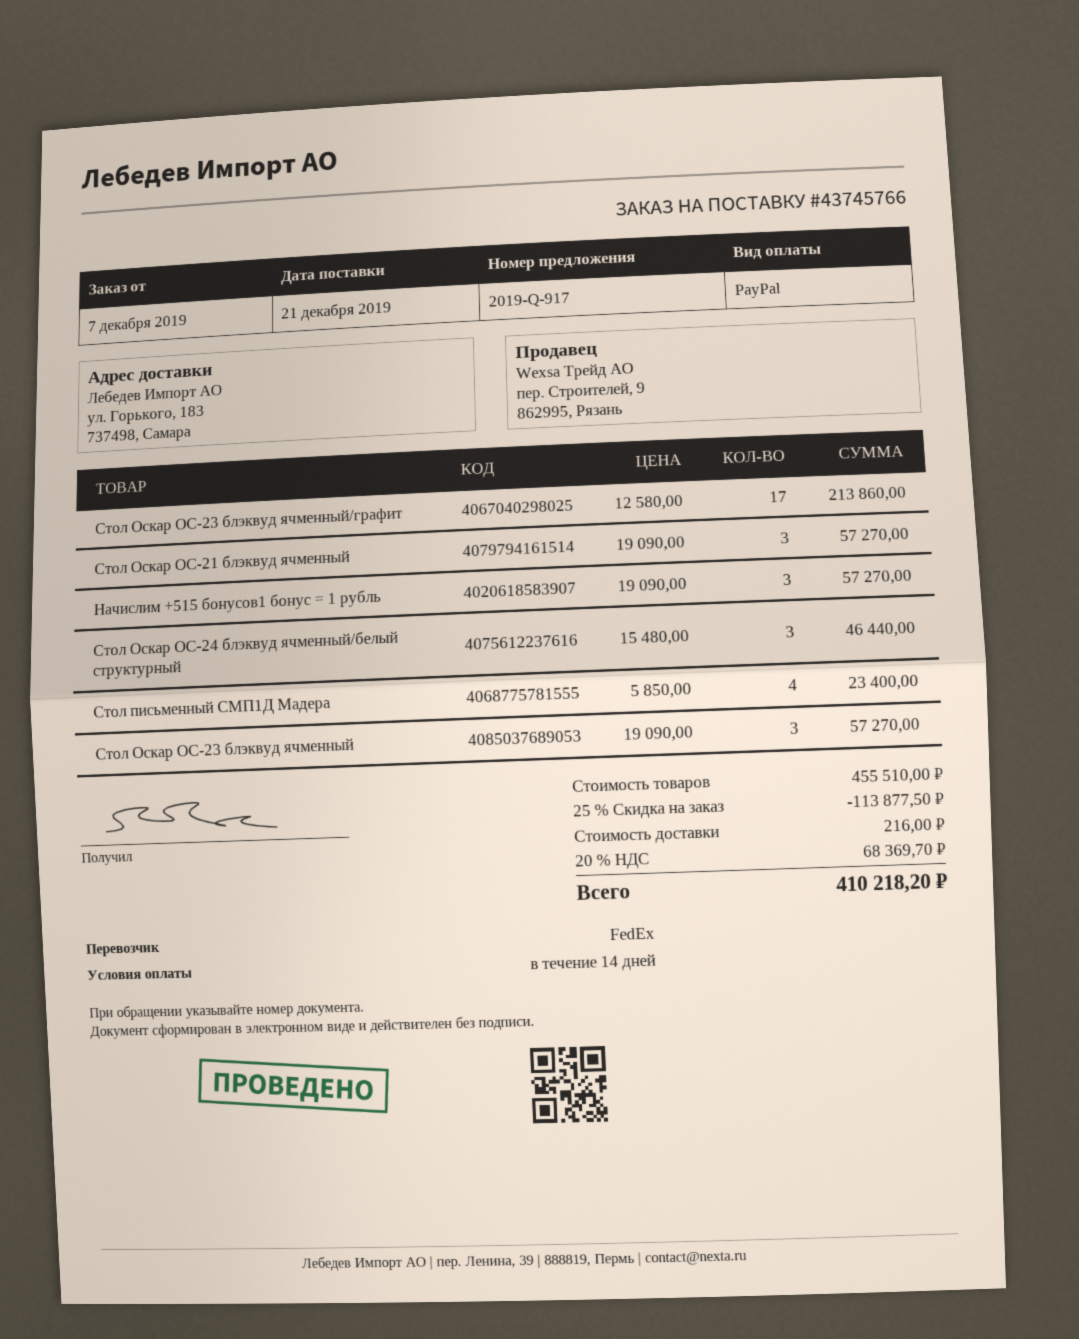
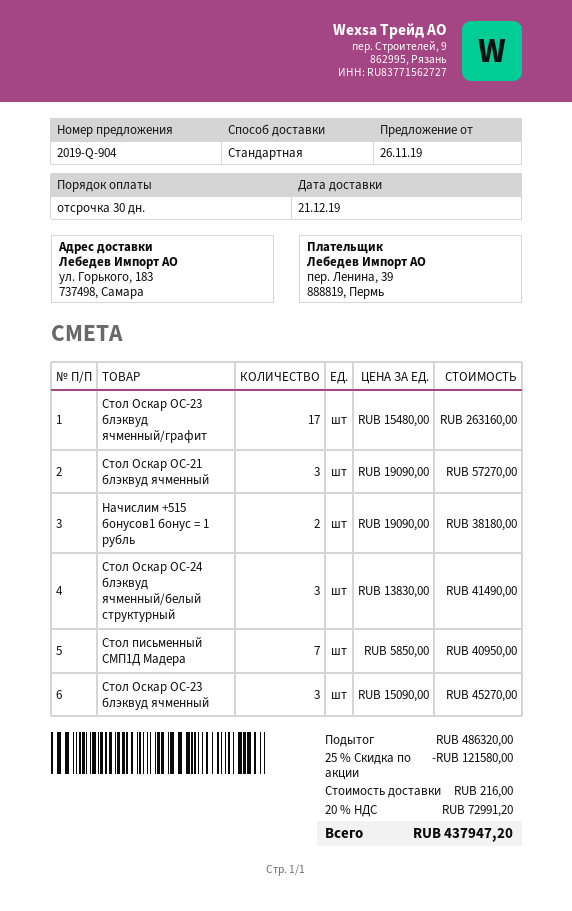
quote number: 2019-Q-917 -> 2019-Q-904
payment terms: 14 days -> 30 days
shipping method: FedEx -> standard
Стол Оскар ОС-23 блэквуд ячменный/графит: 17 x 12580.00 = 213860.00 -> 17 x 15480.00 = 263160.00
Начислим +515 бонусов1 бонус = 1 рубль: 3 x 19090.00 = 57270.00 -> 2 x 19090.00 = 38180.00
Стол Оскар ОС-24 блэквуд ячменный/белый структурный: 3 x 15480.00 = 46440.00 -> 3 x 13830.00 = 41490.00
Стол письменный СМП1Д Мадера: 4 x 5850.00 = 23400.00 -> 7 x 5850.00 = 40950.00
Стол Оскар ОС-23 блэквуд ячменный: 3 x 19090.00 = 57270.00 -> 3 x 15090.00 = 45270.00
subtotal: 455510.00 -> 486320.00
discount: 25% = 113877.50 -> 25% = 121580.00
tax: 20% = 68369.70 -> 20% = 72991.20
total: 410218.20 -> 437947.20

